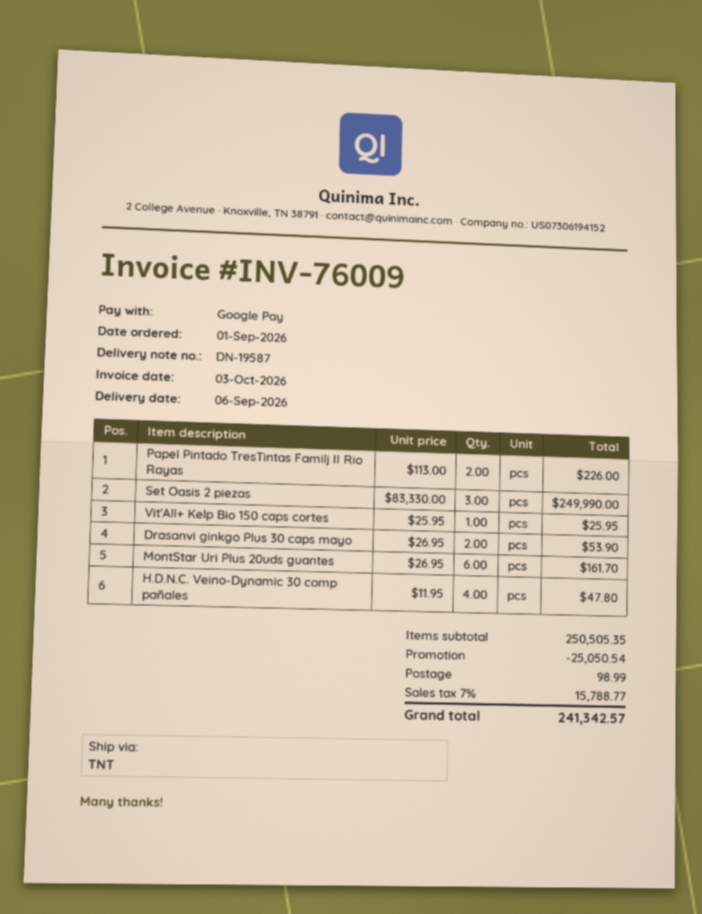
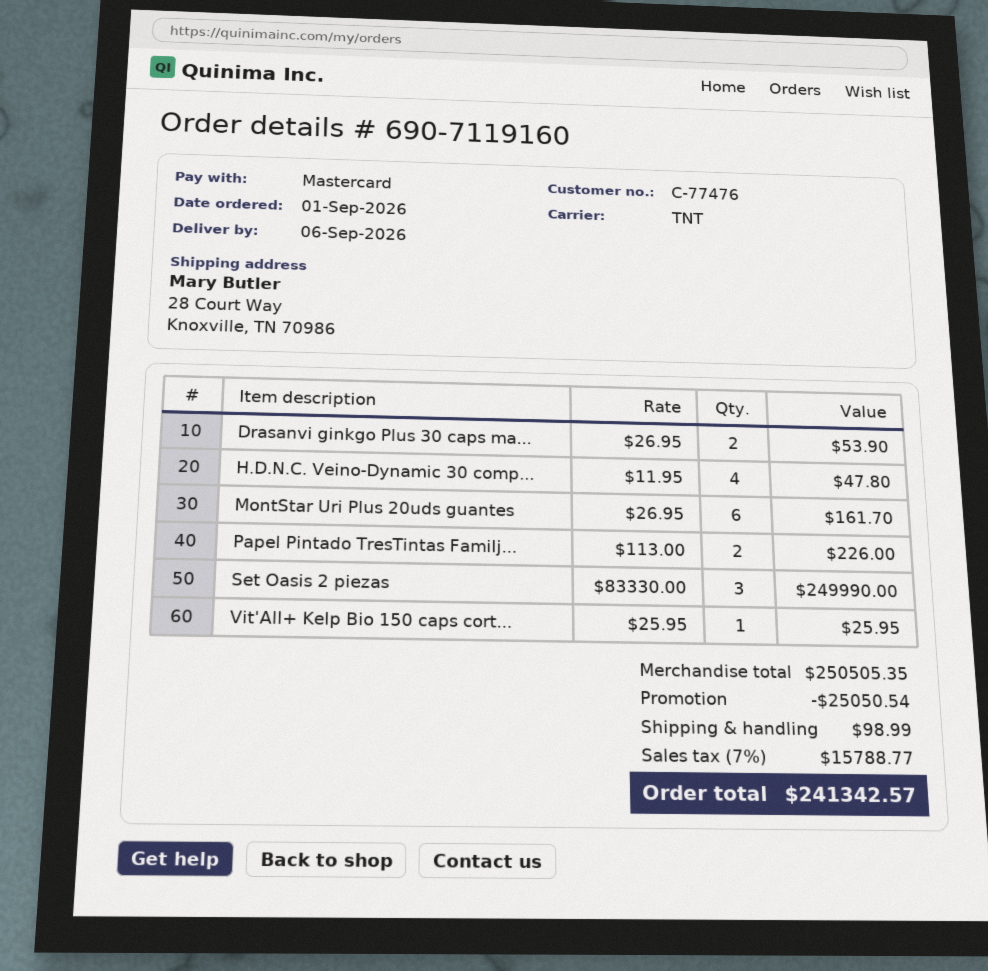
payment method: Google Pay -> Mastercard

